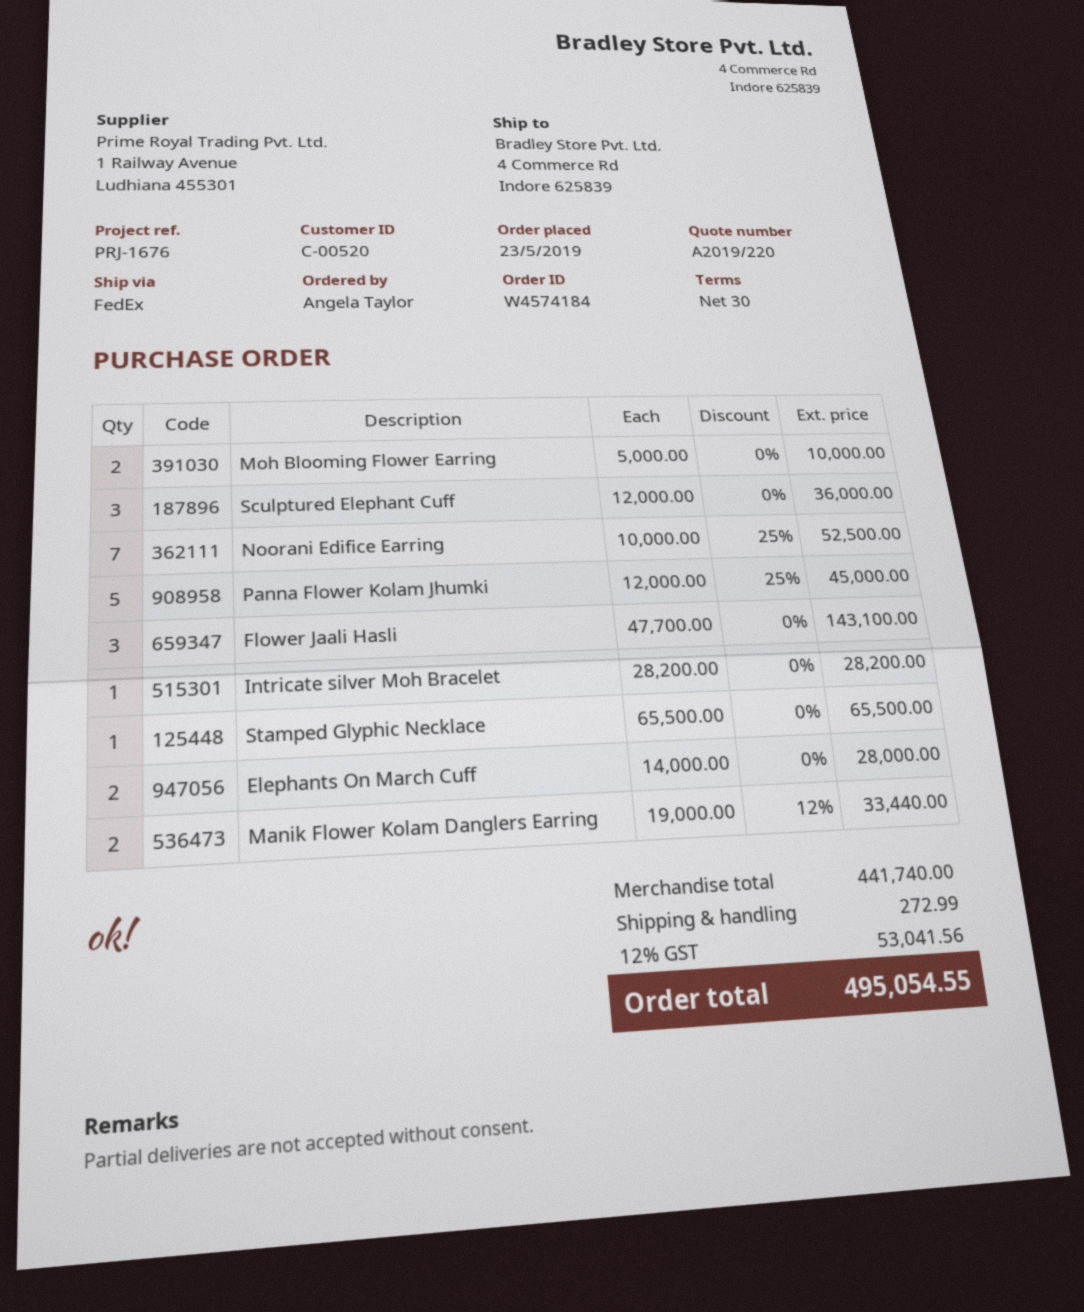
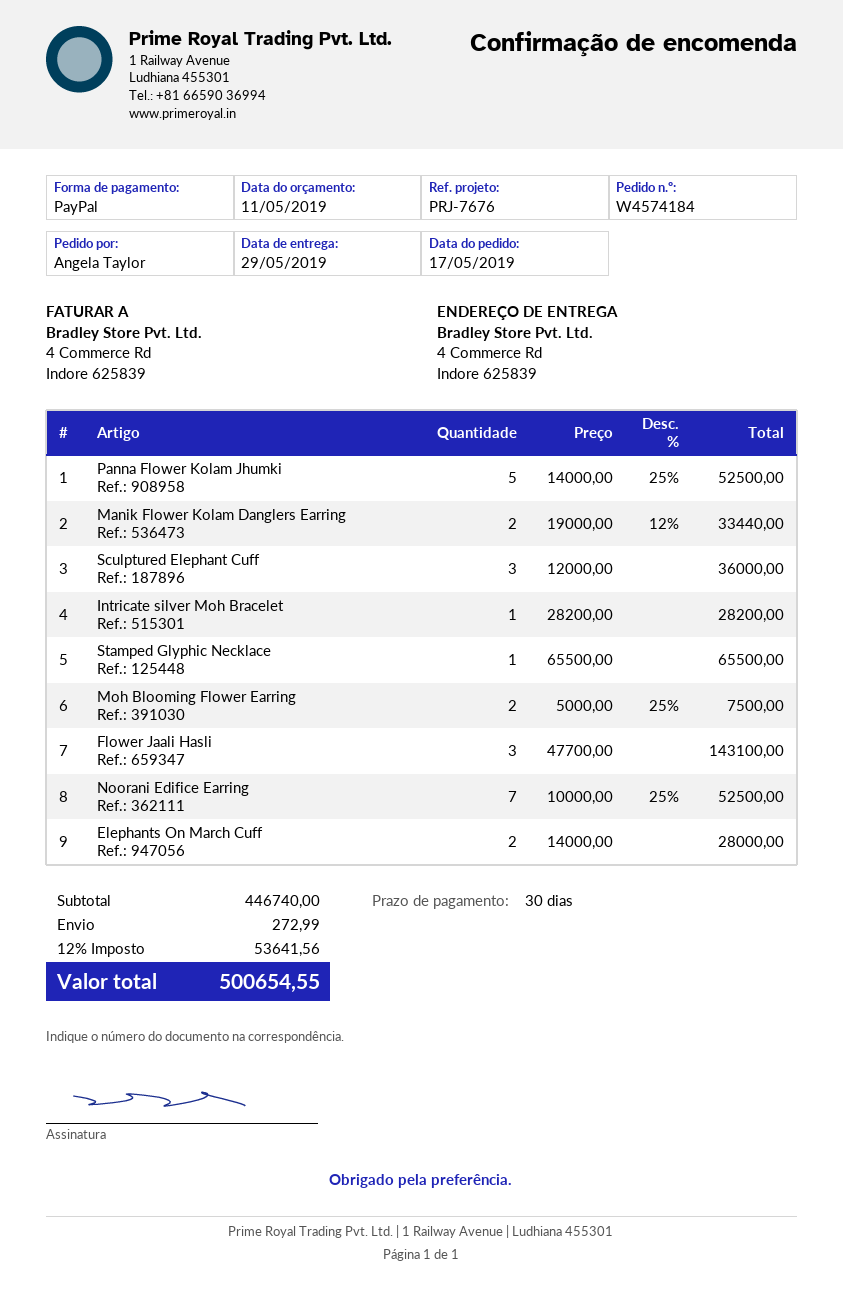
order date: 2019-05-23 -> 2019-05-17
reference: PRJ-1676 -> PRJ-7676
Moh Blooming Flower Earring: 2 x 5000.00 = 10000.00 -> 2 x 5000.00 - 25% = 7500.00
Panna Flower Kolam Jhumki: 5 x 12000.00 - 25% = 45000.00 -> 5 x 14000.00 - 25% = 52500.00
subtotal: 441740.00 -> 446740.00
tax: 12% = 53041.56 -> 12% = 53641.56
total: 495054.55 -> 500654.55

